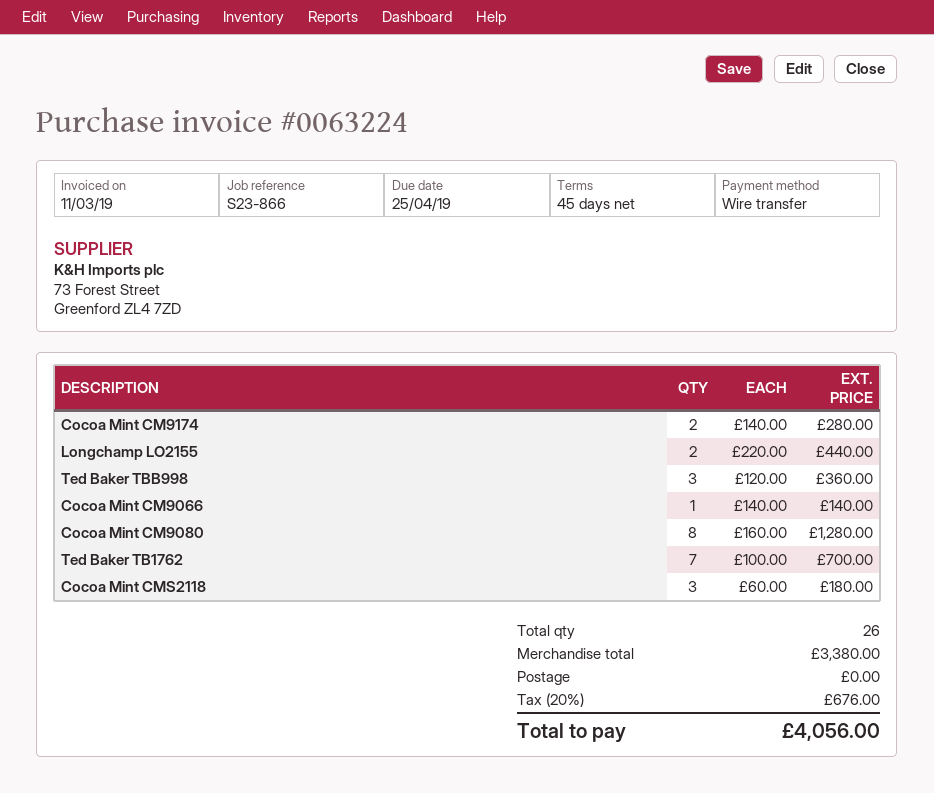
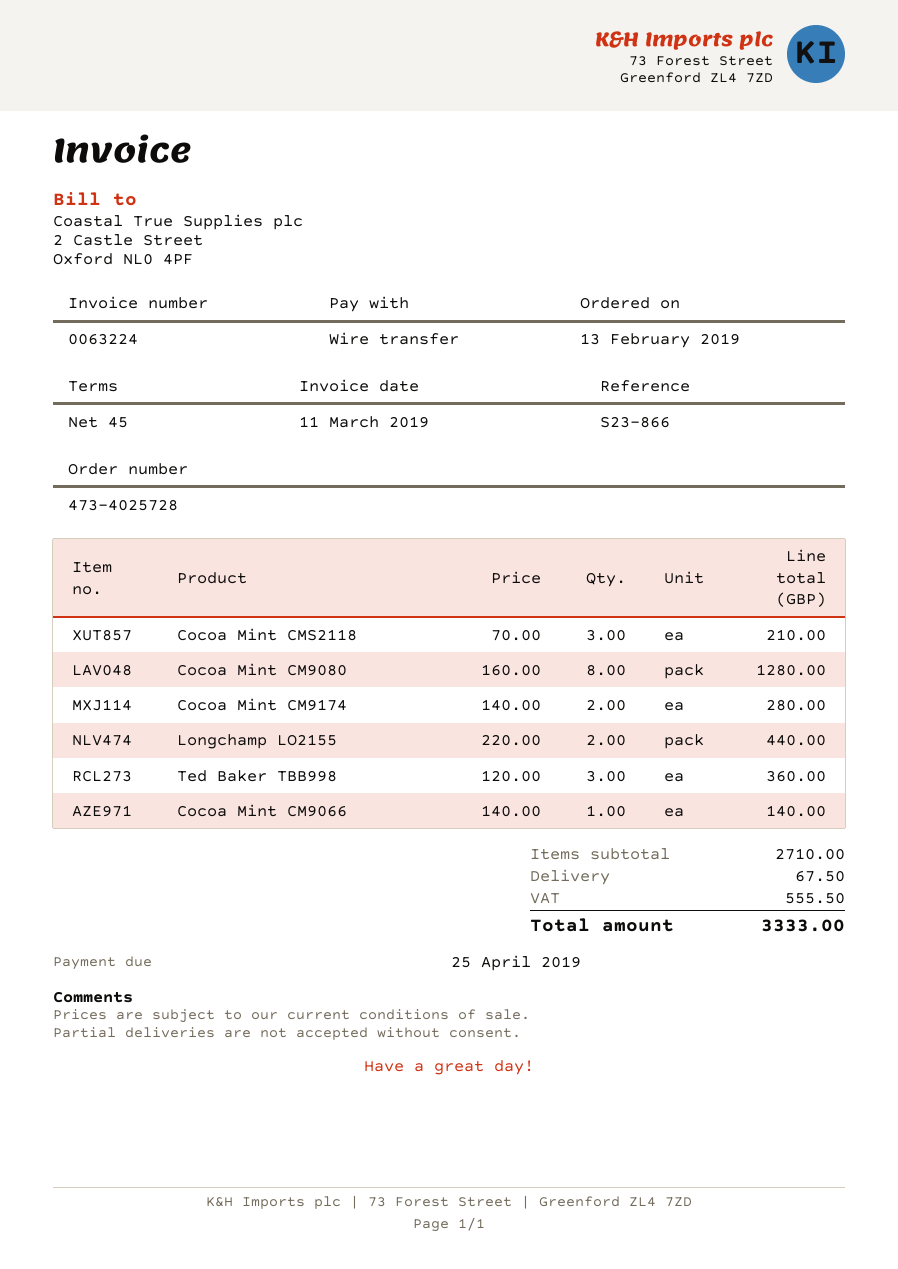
Ted Baker TB1762: 7 x 100.00 = 700.00 -> none
Cocoa Mint CMS2118: 3 x 60.00 = 180.00 -> 3 x 70.00 = 210.00
subtotal: 3380.00 -> 2710.00
shipping: 0.00 -> 67.50
tax: 676.00 -> 555.50
total: 4056.00 -> 3333.00

